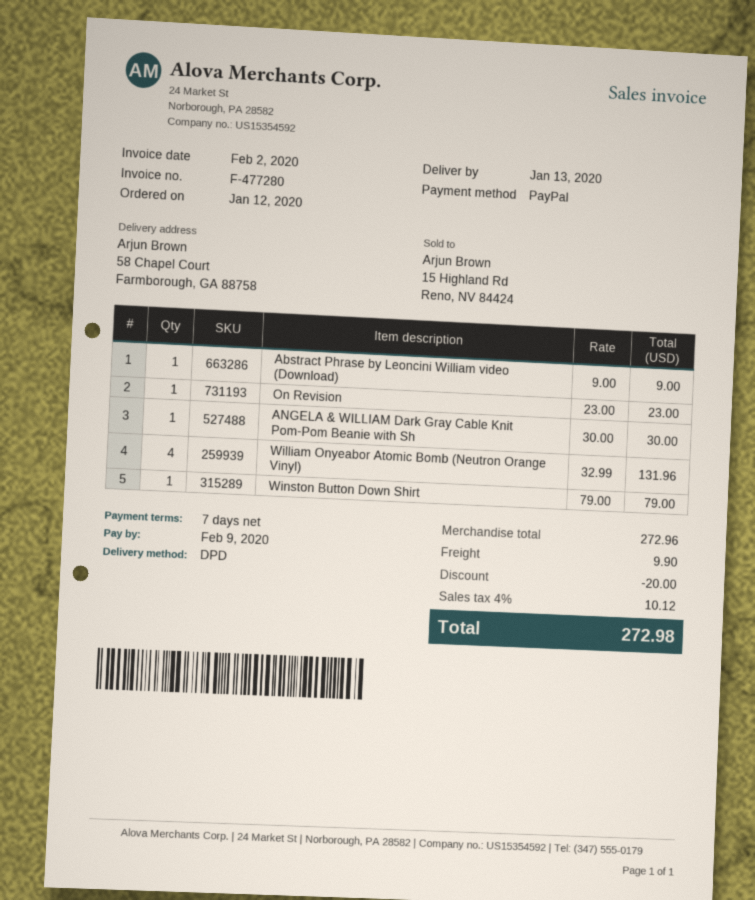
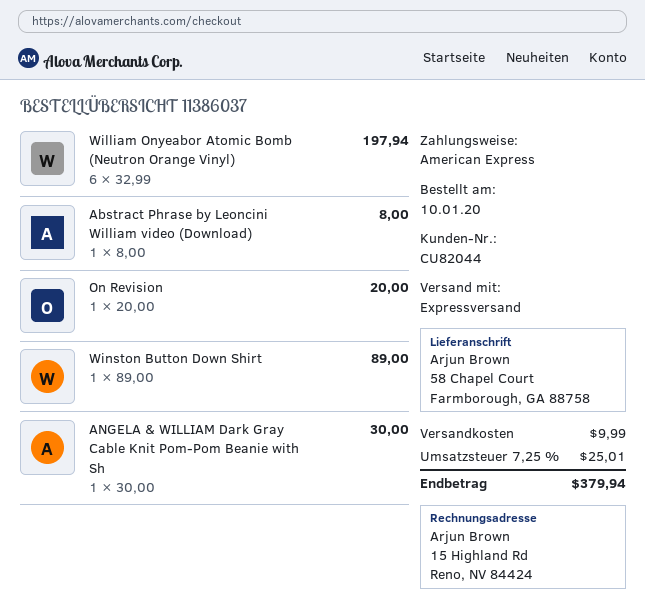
order date: 2020-01-12 -> 2020-01-10
payment method: PayPal -> American Express
shipping method: DPD -> express
Abstract Phrase by Leoncini William video (Download): 1 x 9.00 = 9.00 -> 1 x 8.00 = 8.00
On Revision: 1 x 23.00 = 23.00 -> 1 x 20.00 = 20.00
William Onyeabor Atomic Bomb (Neutron Orange Vinyl): 4 x 32.99 = 131.96 -> 6 x 32.99 = 197.94
Winston Button Down Shirt: 1 x 79.00 = 79.00 -> 1 x 89.00 = 89.00
discount: 20.00 -> none
shipping: 9.90 -> 9.99
tax: 4% = 10.12 -> 7.25% = 25.01
total: 272.98 -> 379.94

